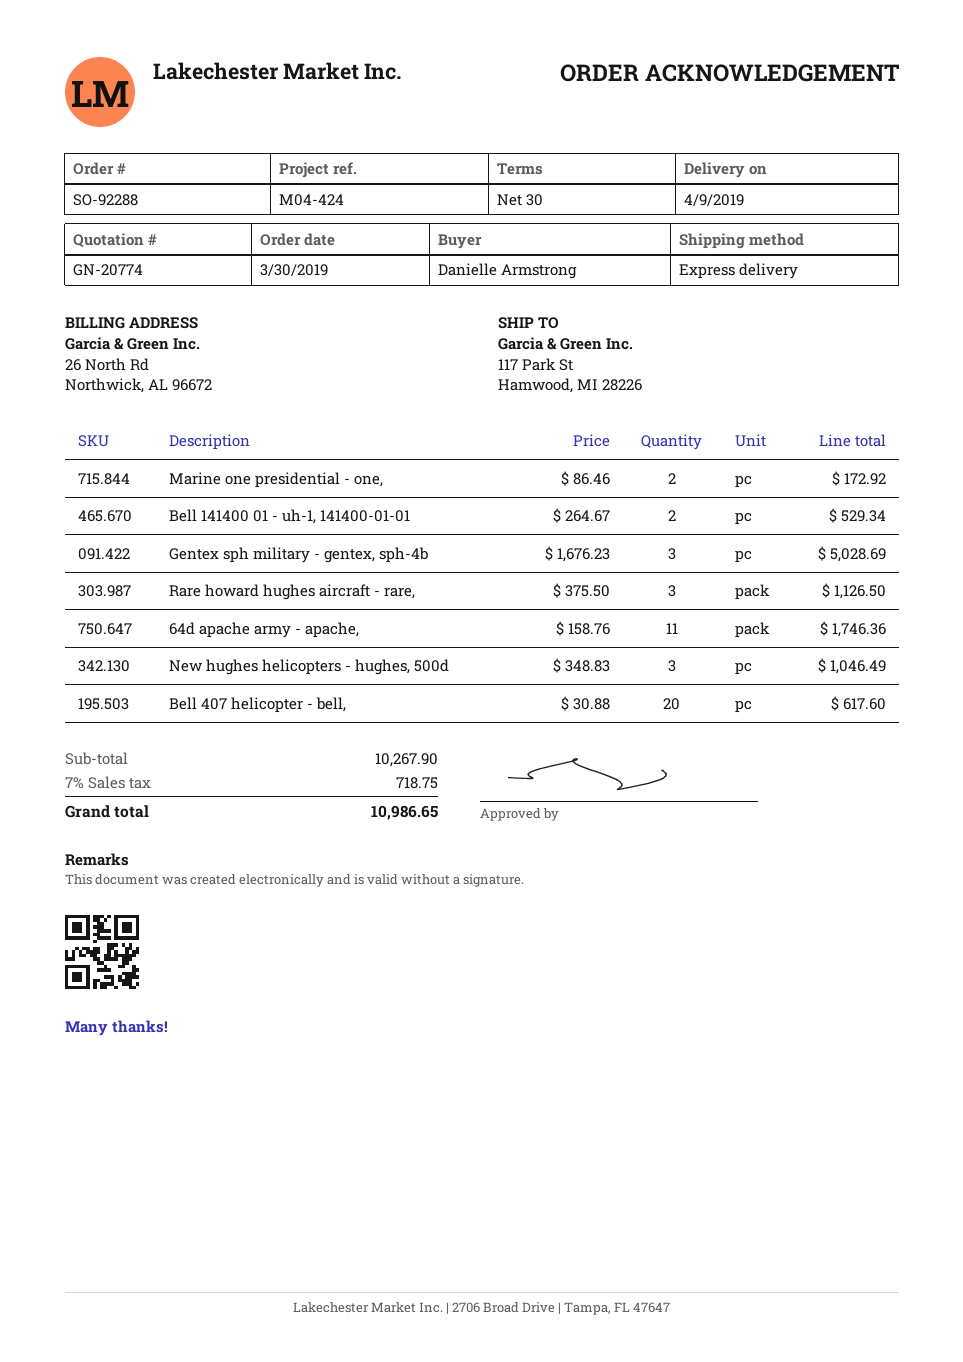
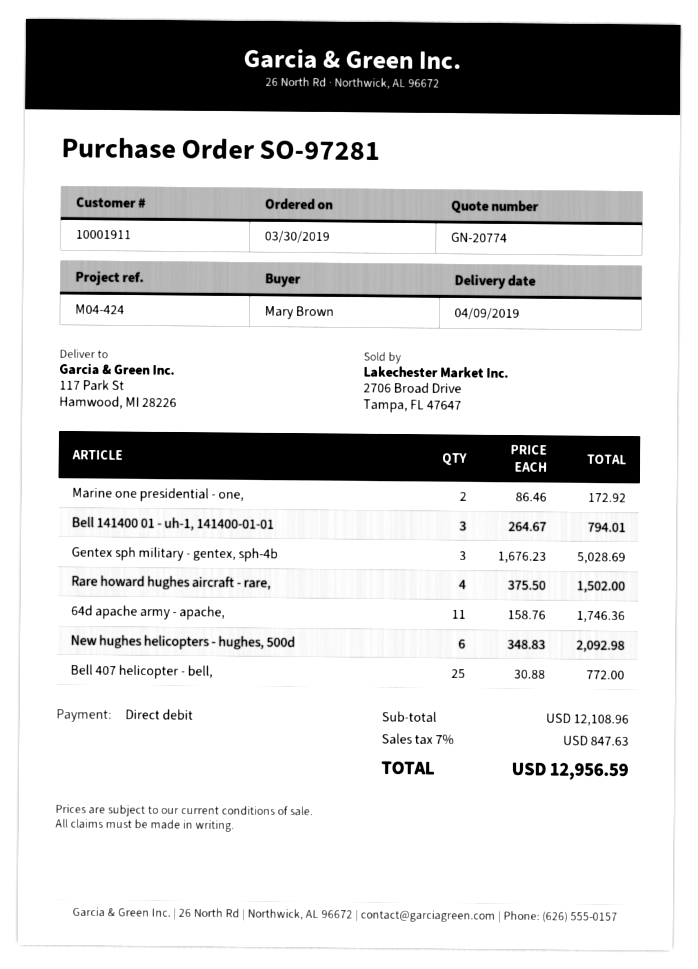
order number: SO-92288 -> SO-97281
ordered by: Danielle Armstrong -> Mary Brown
Bell 141400 01 - uh-1, 141400-01-01: 2 x 264.67 = 529.34 -> 3 x 264.67 = 794.01
Rare howard hughes aircraft - rare,: 3 x 375.50 = 1126.50 -> 4 x 375.50 = 1502.00
New hughes helicopters - hughes, 500d: 3 x 348.83 = 1046.49 -> 6 x 348.83 = 2092.98
Bell 407 helicopter - bell,: 20 x 30.88 = 617.60 -> 25 x 30.88 = 772.00
subtotal: 10267.90 -> 12108.96
tax: 7% = 718.75 -> 7% = 847.63
total: 10986.65 -> 12956.59

